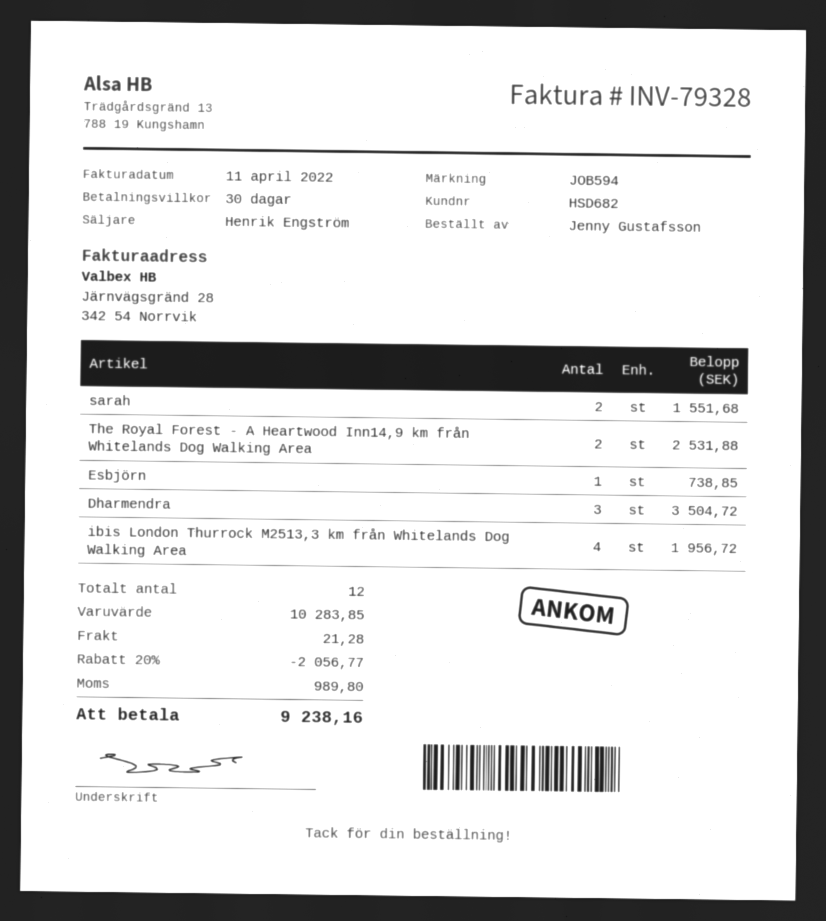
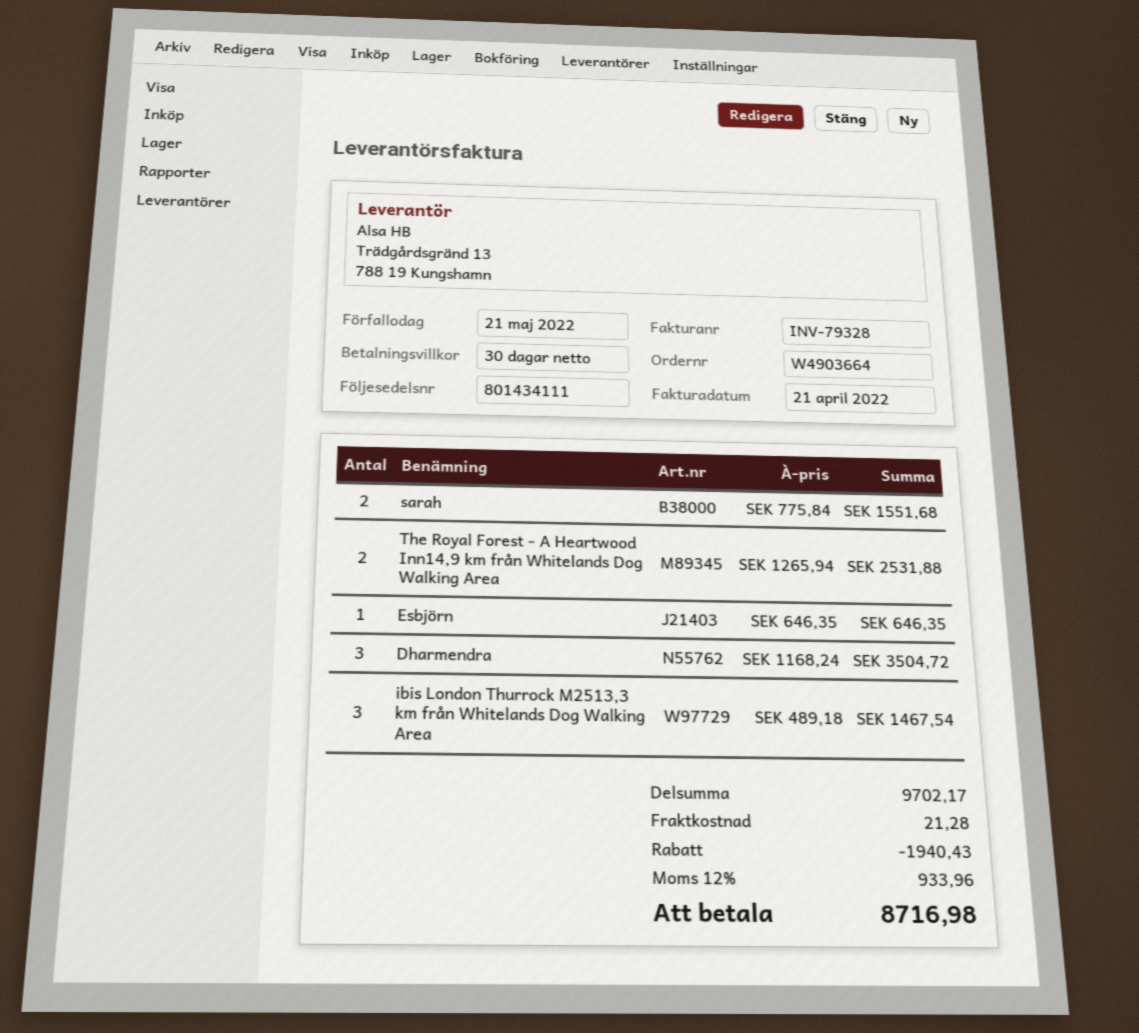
invoice date: 2022-04-11 -> 2022-04-21
Esbjörn: 1 for 738.85 -> 1 for 646.35
ibis London Thurrock M2513,3 km från Whitelands Dog Walking Area: 4 for 1956.72 -> 3 for 1467.54
subtotal: 10283.85 -> 9702.17
discount: 2056.77 -> 1940.43
tax: 989.80 -> 933.96
total: 9238.16 -> 8716.98

